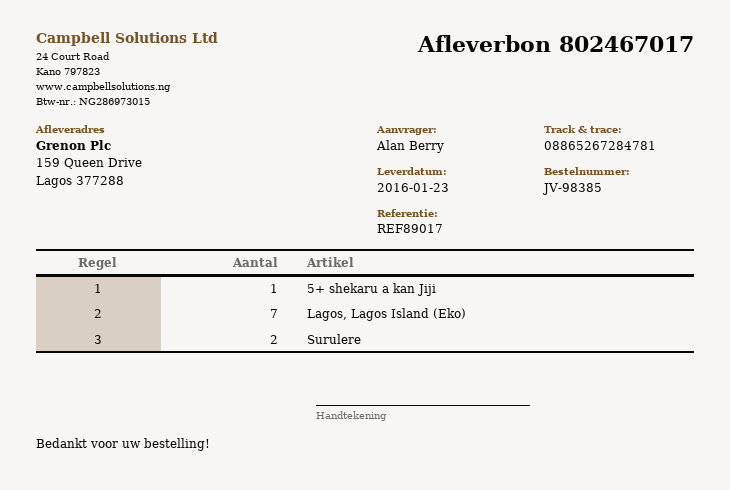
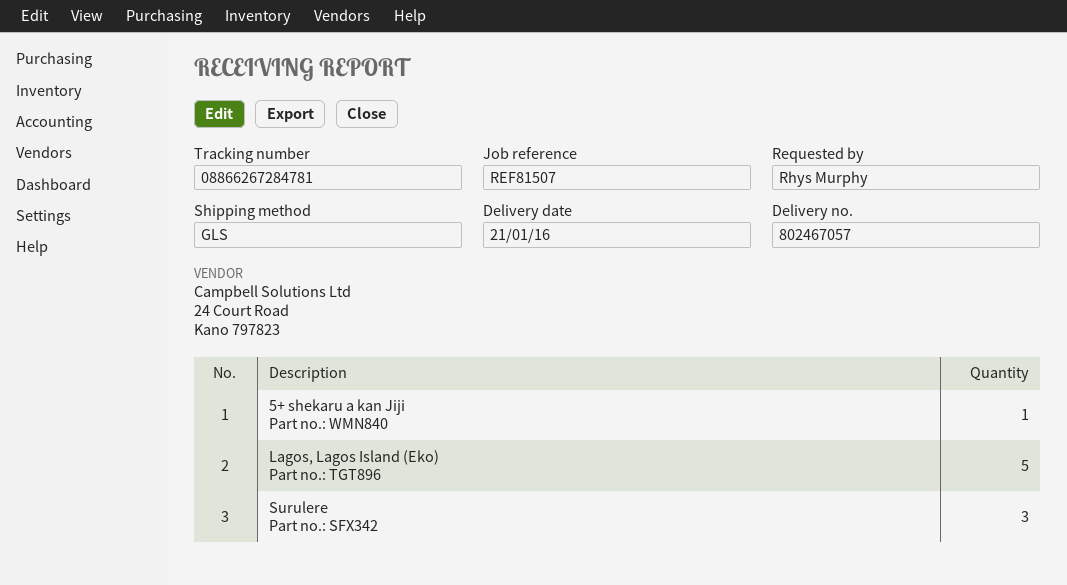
delivery note number: 802467017 -> 802467057
delivery date: 2016-01-23 -> 2016-01-21
reference: REF89017 -> REF81507
ordered by: Alan Berry -> Rhys Murphy
tracking number: 08865267284781 -> 08866267284781
Lagos, Lagos Island (Eko): 7 -> 5
Surulere: 2 -> 3

